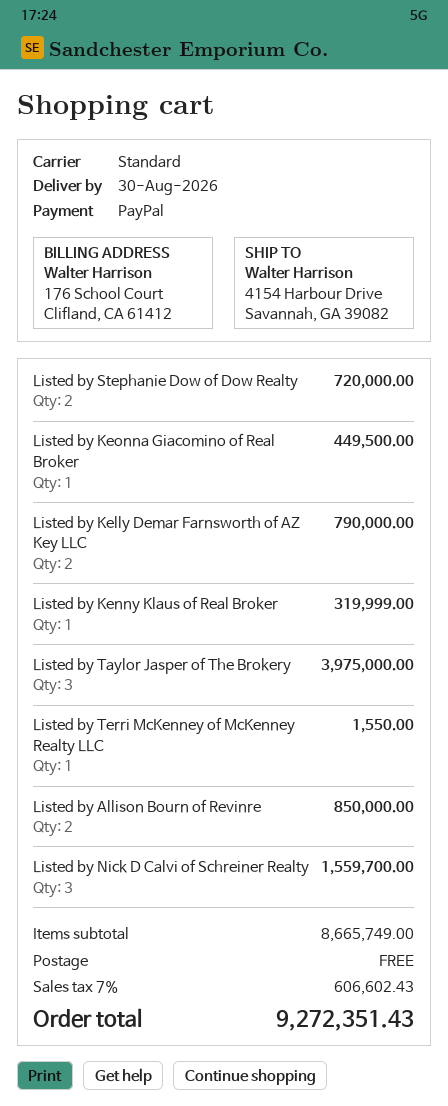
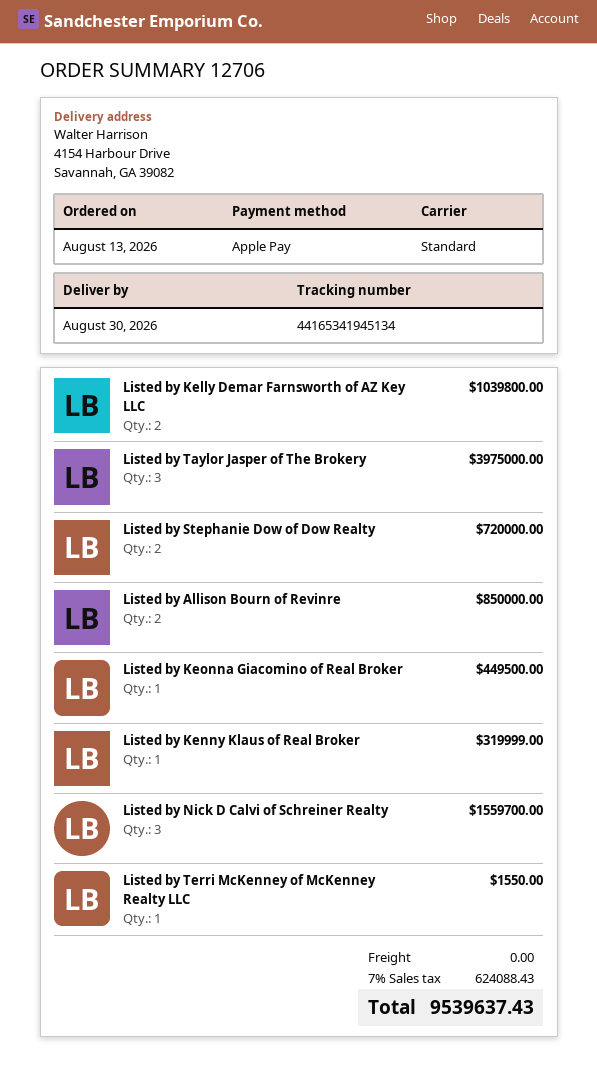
payment method: PayPal -> Apple Pay
Listed by Kelly Demar Farnsworth of AZ Key LLC: 2 for 790000.00 -> 2 for 1039800.00
tax: 7% = 606602.43 -> 7% = 624088.43
total: 9272351.43 -> 9539637.43

